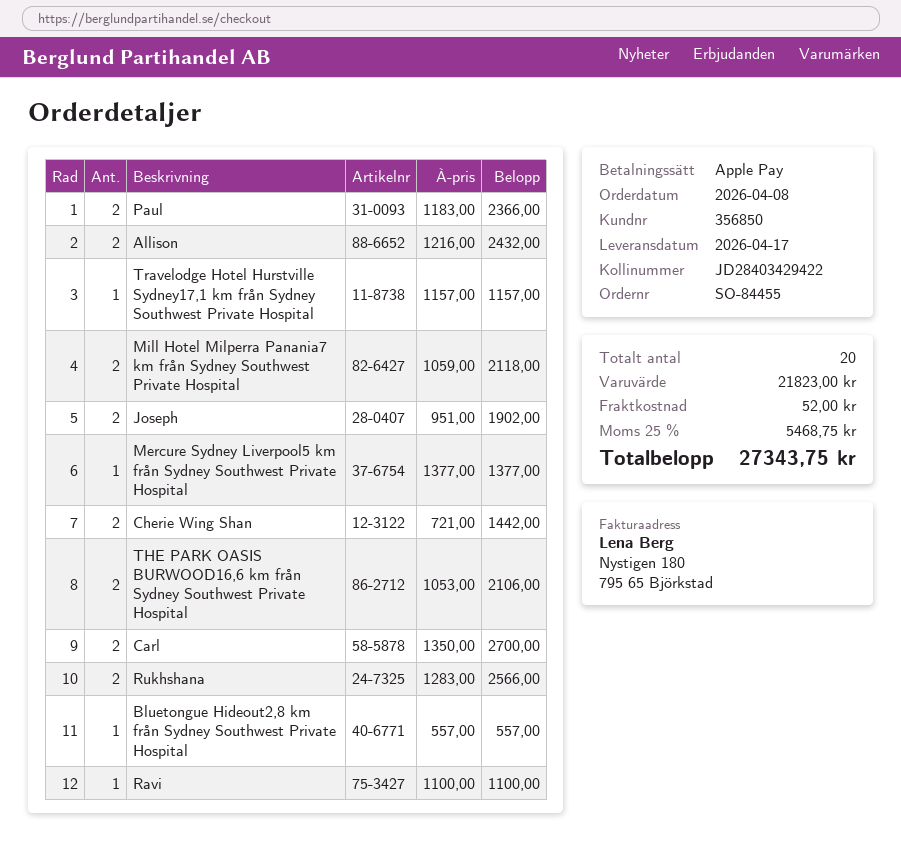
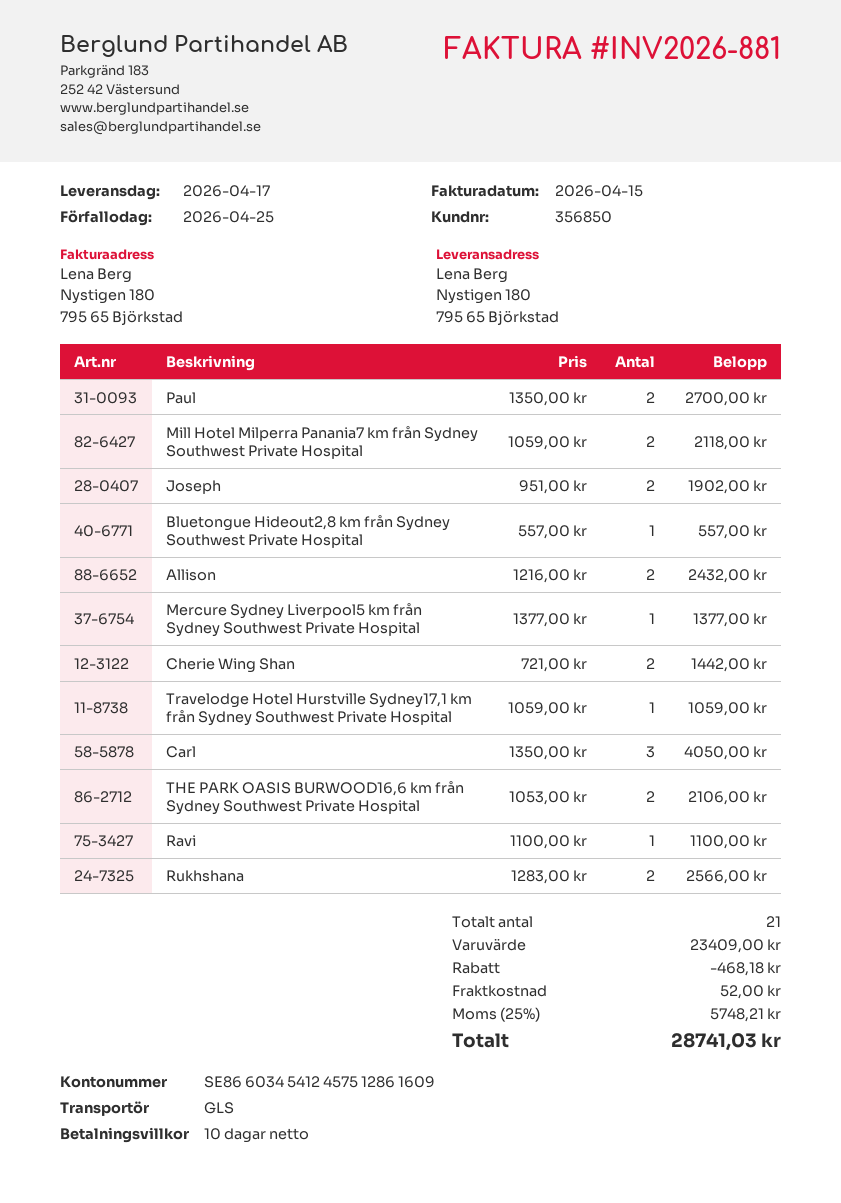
Paul: 2 x 1183.00 = 2366.00 -> 2 x 1350.00 = 2700.00
Travelodge Hotel Hurstville Sydney17,1 km från Sydney Southwest Private Hospital: 1 x 1157.00 = 1157.00 -> 1 x 1059.00 = 1059.00
Carl: 2 x 1350.00 = 2700.00 -> 3 x 1350.00 = 4050.00
total quantity: 20 -> 21
subtotal: 21823.00 -> 23409.00
discount: none -> 468.18
tax: 25% = 5468.75 -> 25% = 5748.21
total: 27343.75 -> 28741.03

